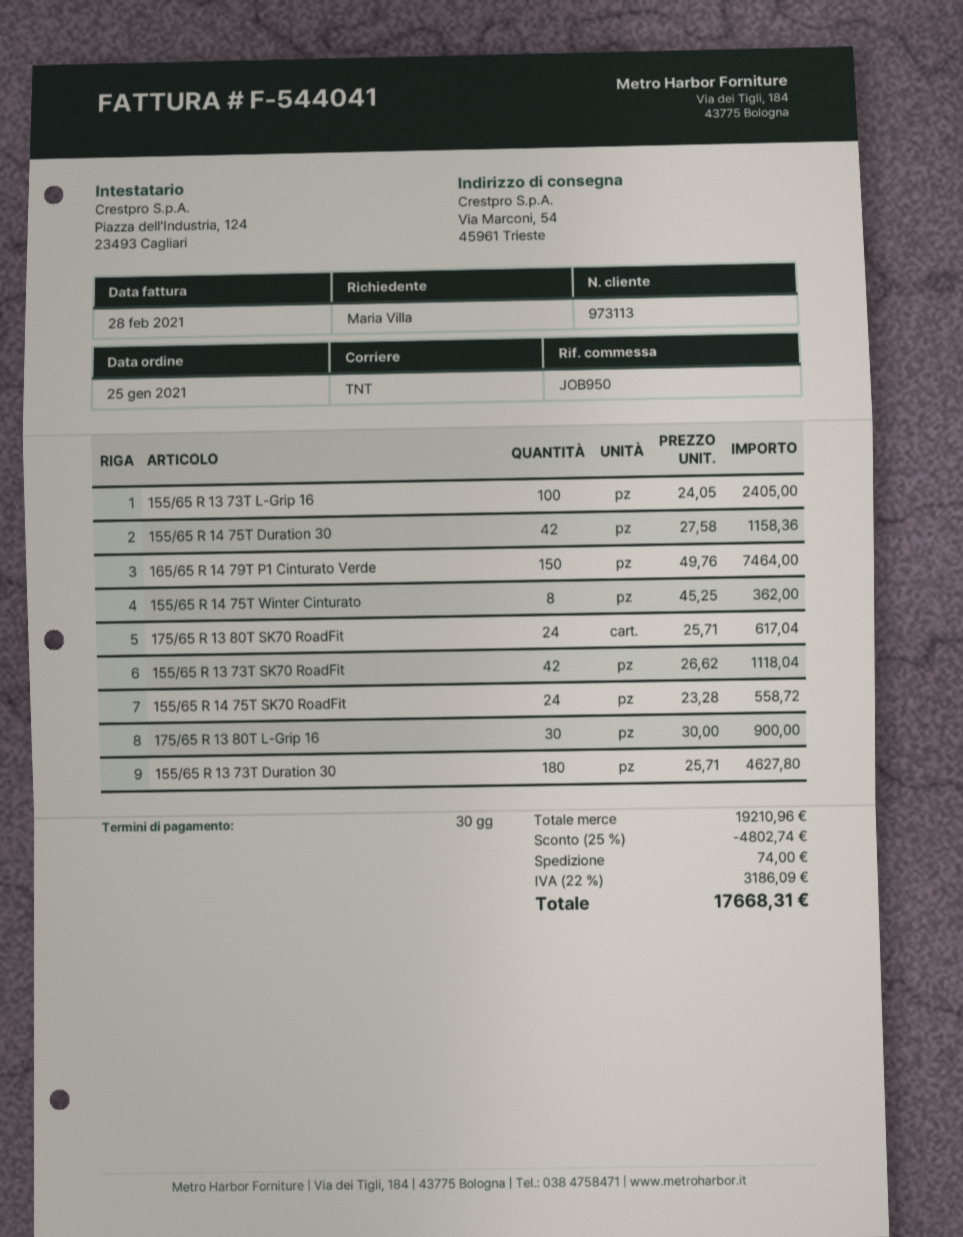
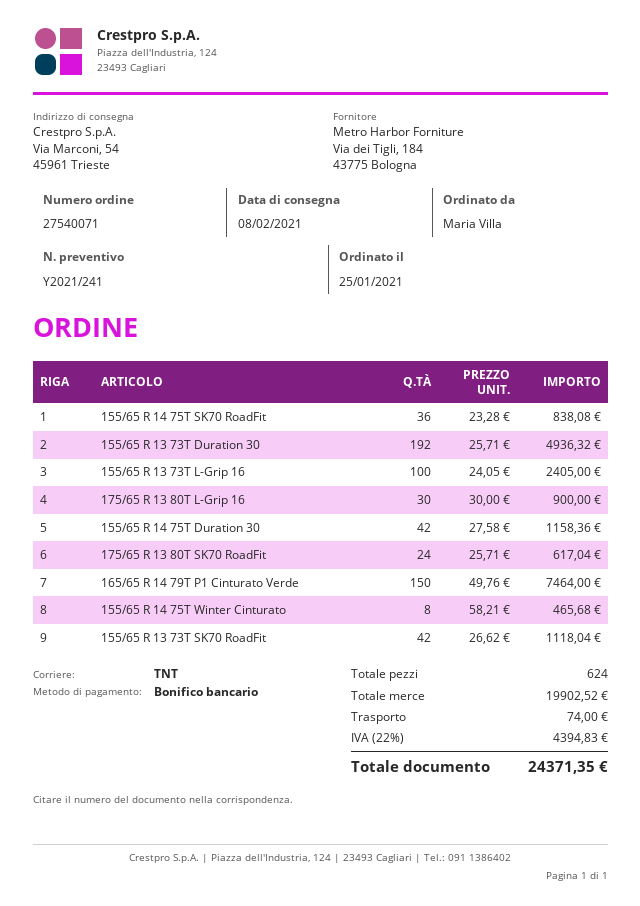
155/65 R 14 75T Winter Cinturato: 8 x 45.25 = 362.00 -> 8 x 58.21 = 465.68
155/65 R 14 75T SK70 RoadFit: 24 x 23.28 = 558.72 -> 36 x 23.28 = 838.08
155/65 R 13 73T Duration 30: 180 x 25.71 = 4627.80 -> 192 x 25.71 = 4936.32
subtotal: 19210.96 -> 19902.52
discount: 25% = 4802.74 -> none
tax: 22% = 3186.09 -> 22% = 4394.83
total: 17668.31 -> 24371.35

